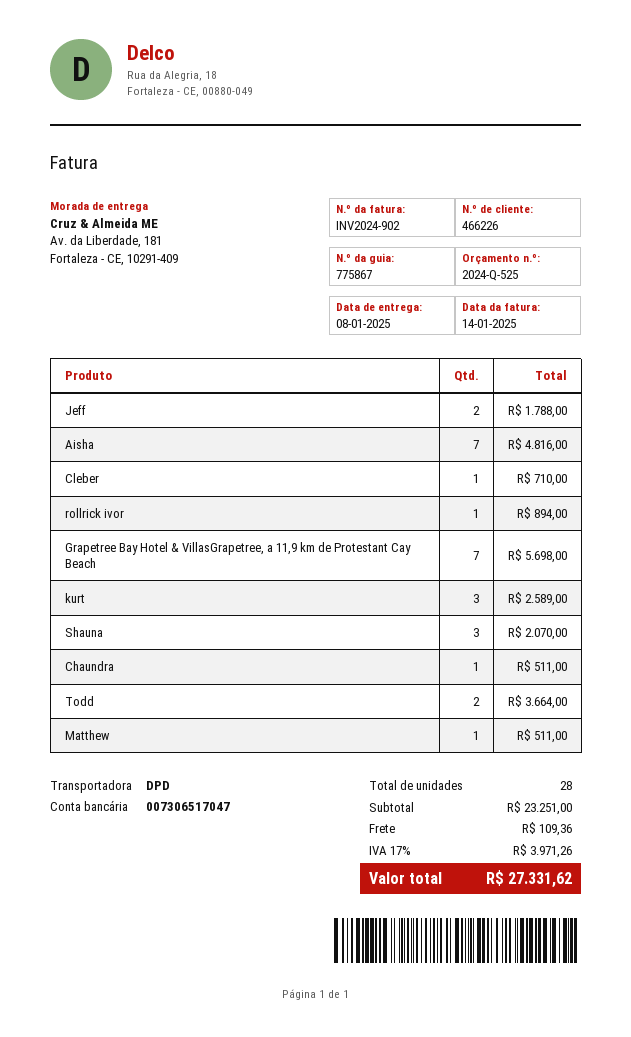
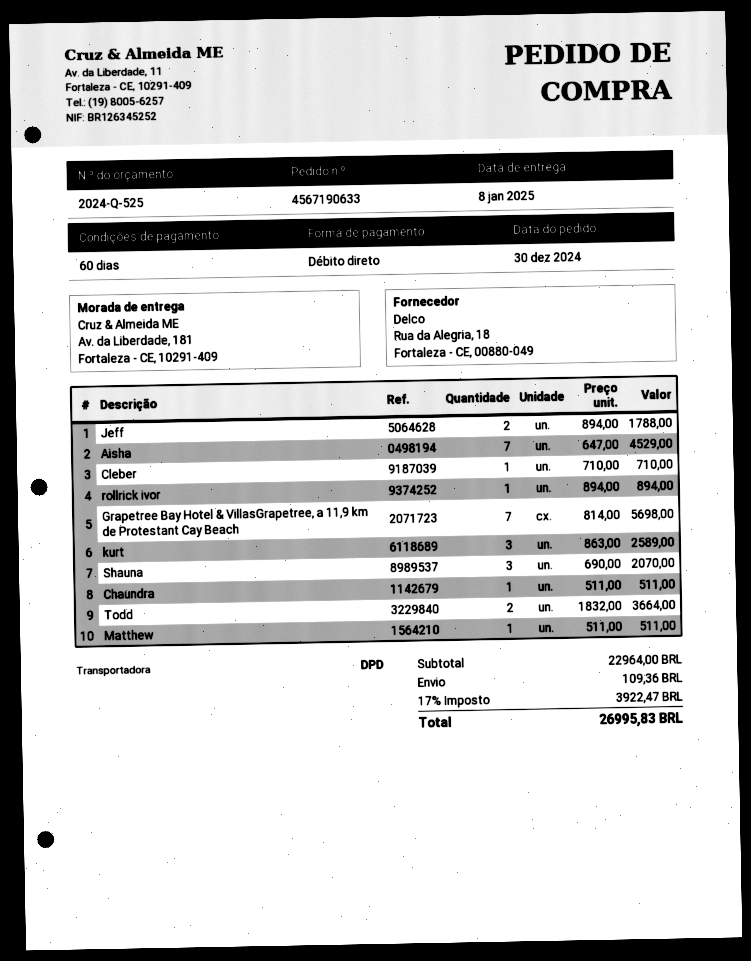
Aisha: 7 for 4816.00 -> 7 for 4529.00
subtotal: 23251.00 -> 22964.00
tax: 17% = 3971.26 -> 17% = 3922.47
total: 27331.62 -> 26995.83

